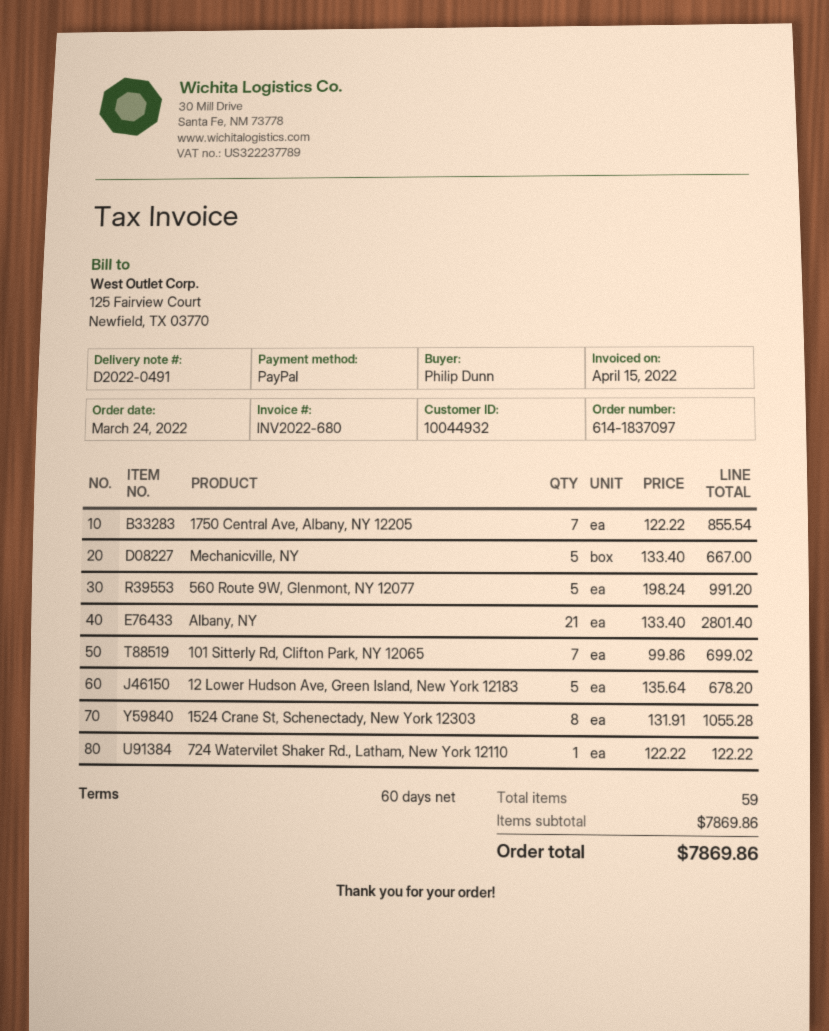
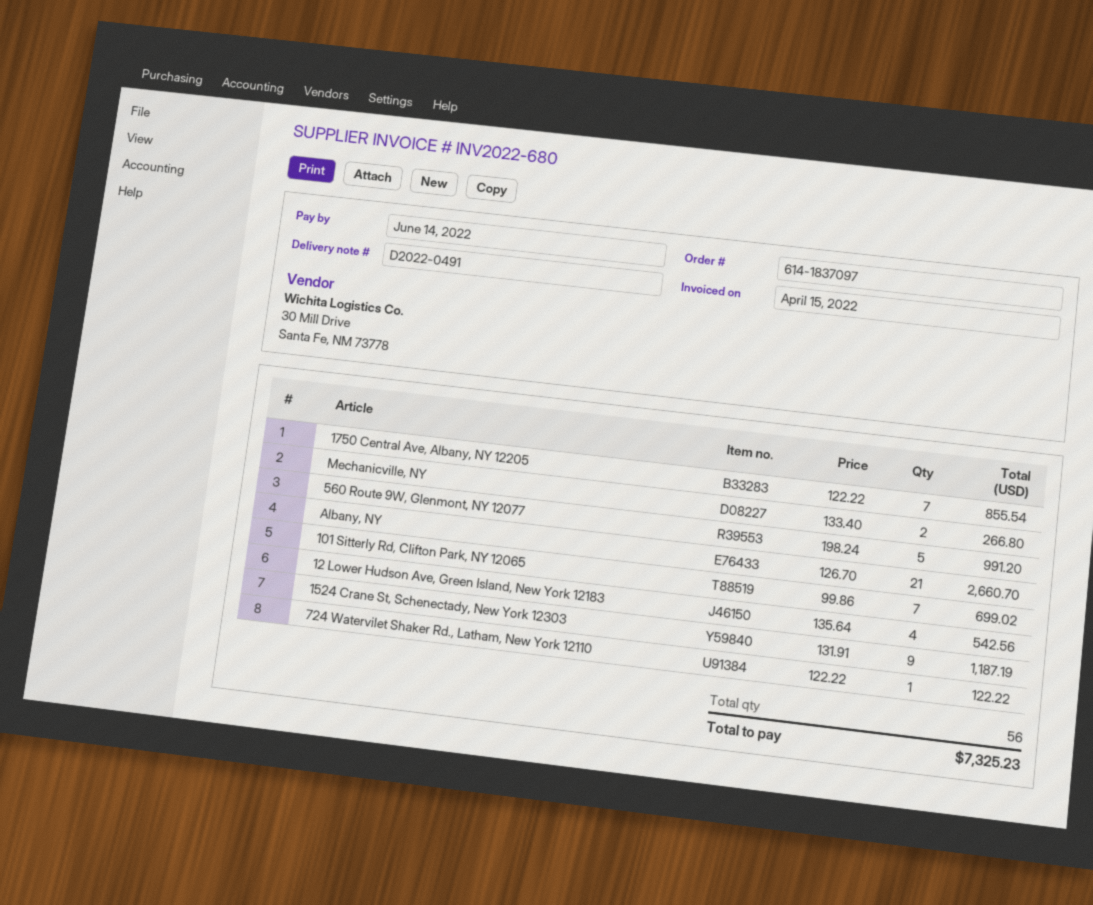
Mechanicville, NY: 5 x 133.40 = 667.00 -> 2 x 133.40 = 266.80
Albany, NY: 21 x 133.40 = 2801.40 -> 21 x 126.70 = 2660.70
12 Lower Hudson Ave, Green Island, New York 12183: 5 x 135.64 = 678.20 -> 4 x 135.64 = 542.56
1524 Crane St, Schenectady, New York 12303: 8 x 131.91 = 1055.28 -> 9 x 131.91 = 1187.19
total quantity: 59 -> 56
total: 7869.86 -> 7325.23

